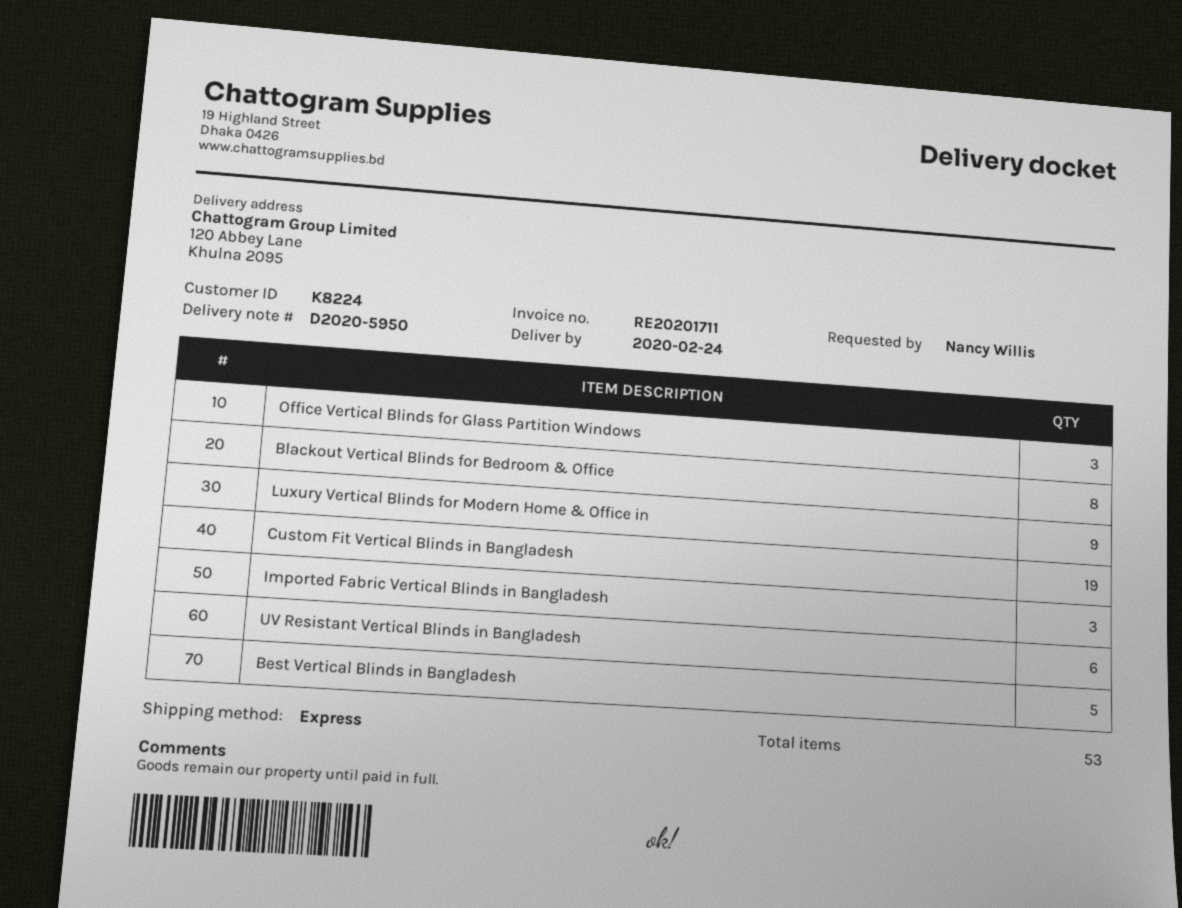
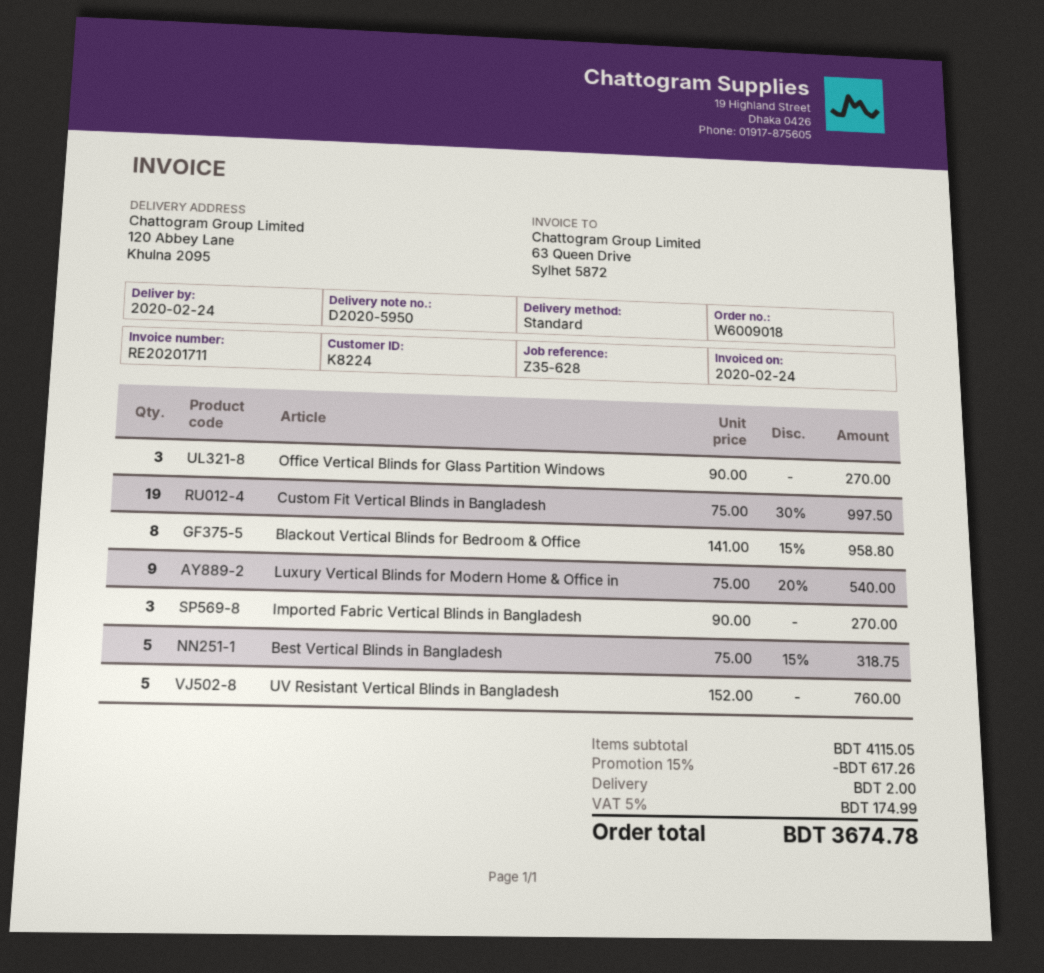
shipping method: express -> standard
UV Resistant Vertical Blinds in Bangladesh: 6 -> 5

